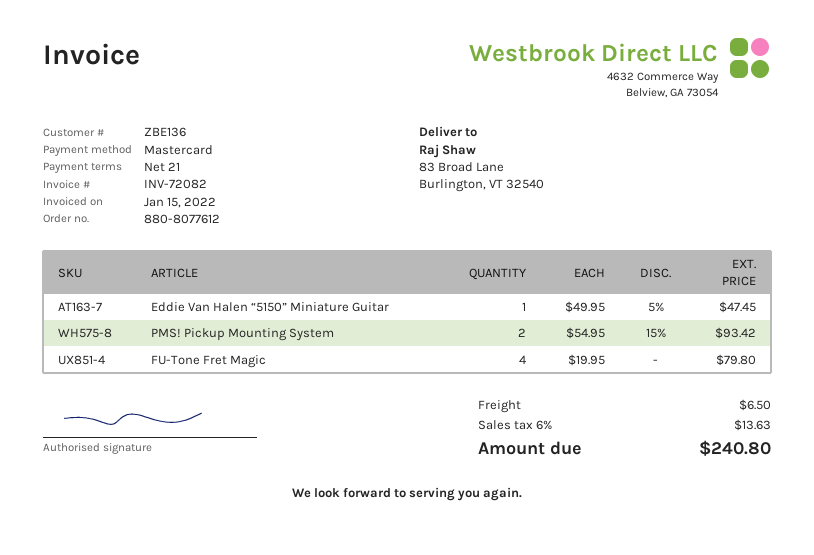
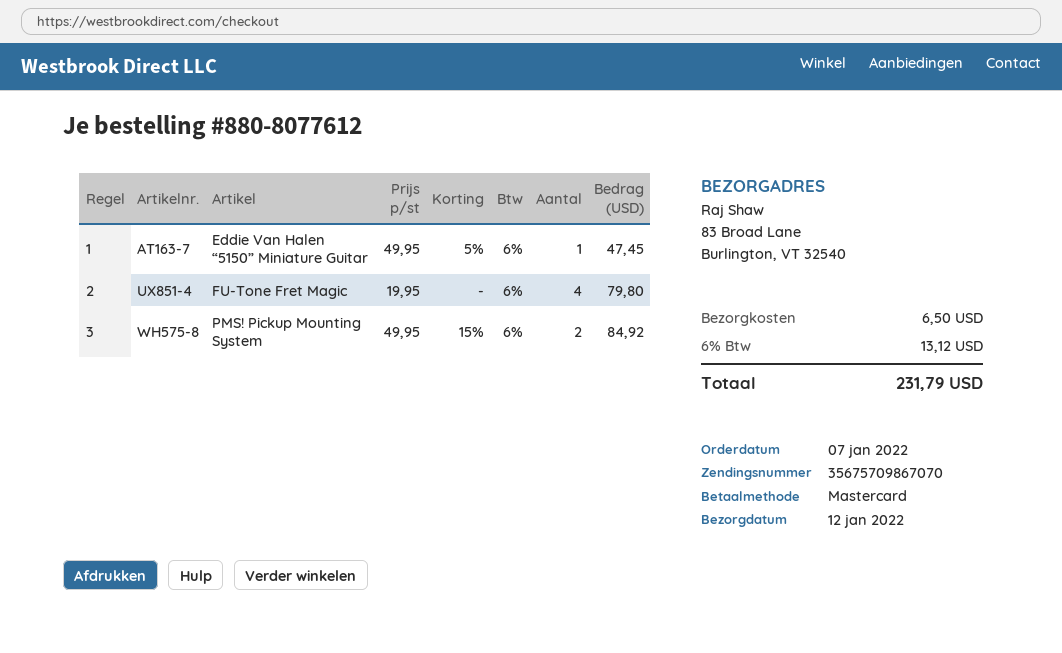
PMS! Pickup Mounting System: 2 x 54.95 - 15% = 93.42 -> 2 x 49.95 - 15% = 84.92
tax: 6% = 13.63 -> 6% = 13.12
total: 240.80 -> 231.79

